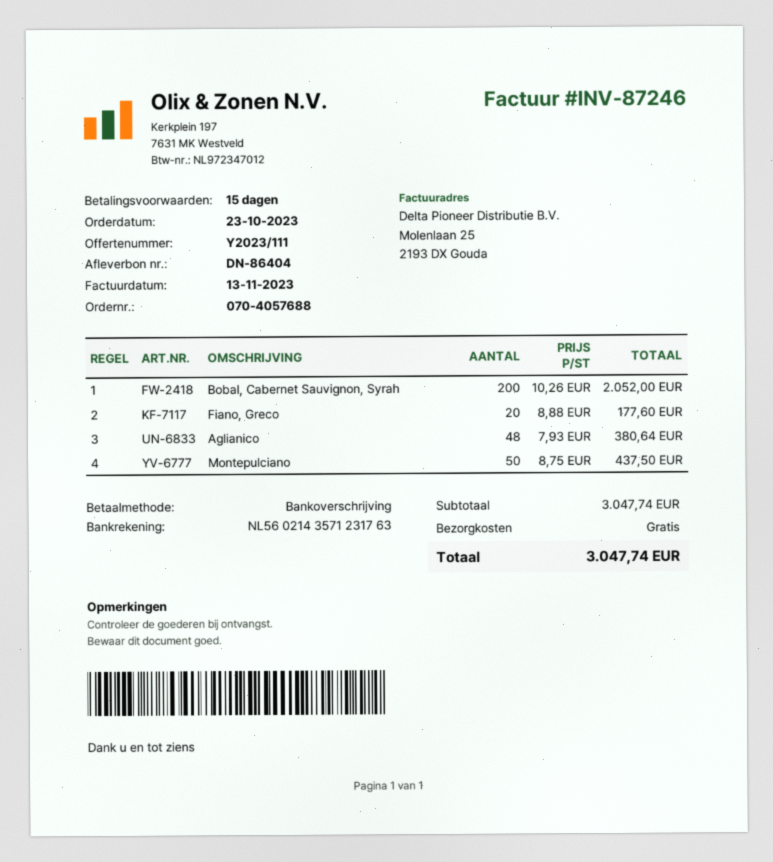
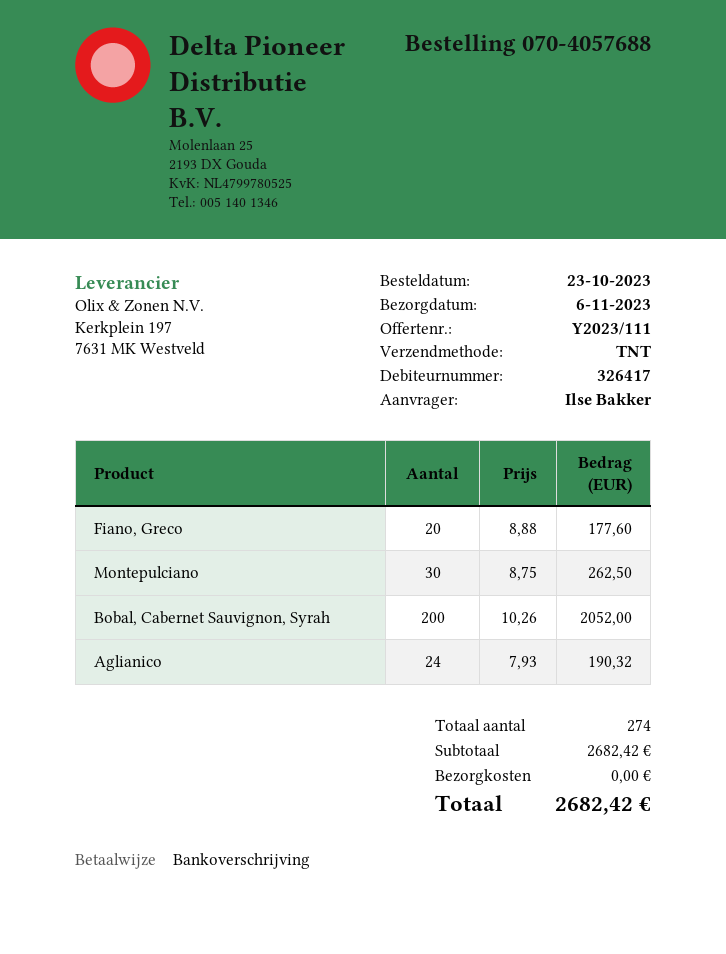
Aglianico: 48 x 7.93 = 380.64 -> 24 x 7.93 = 190.32
Montepulciano: 50 x 8.75 = 437.50 -> 30 x 8.75 = 262.50
subtotal: 3047.74 -> 2682.42
total: 3047.74 -> 2682.42

